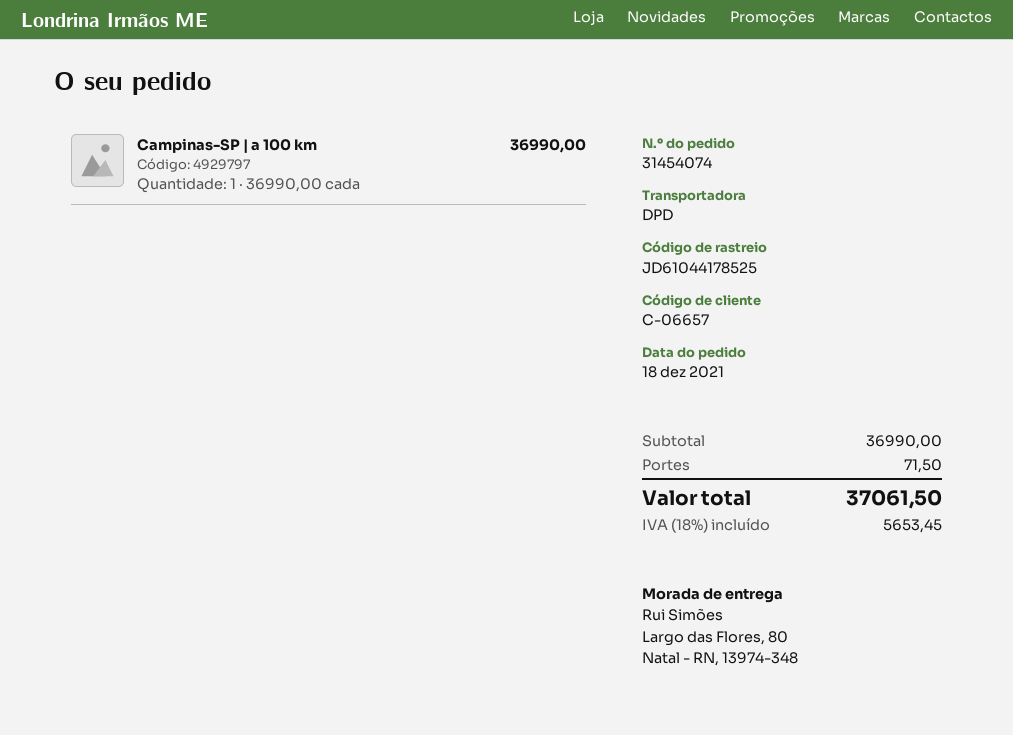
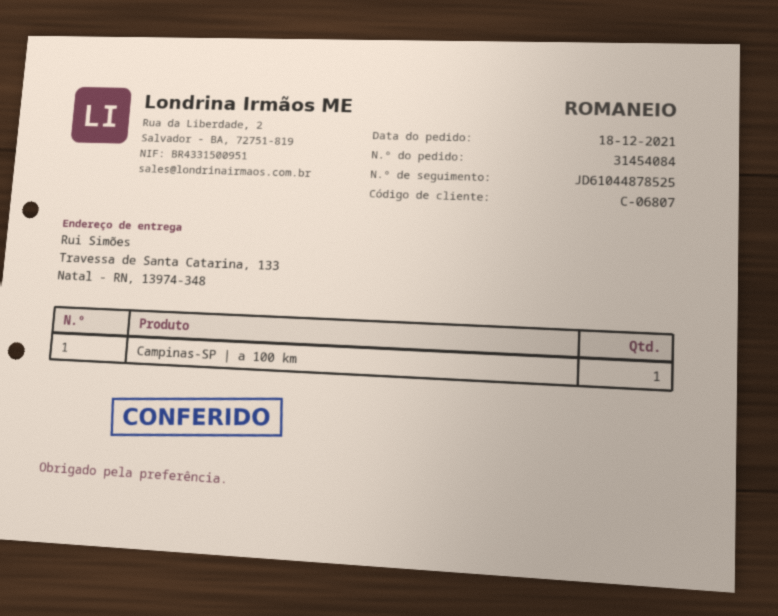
order number: 31454074 -> 31454084
customer number: C-06657 -> C-06807
tracking number: JD61044178525 -> JD61044878525
ship to: Largo das Flores, 80, Natal - RN, 13974-348 -> Travessa de Santa Catarina, 133, Natal - RN, 13974-348

